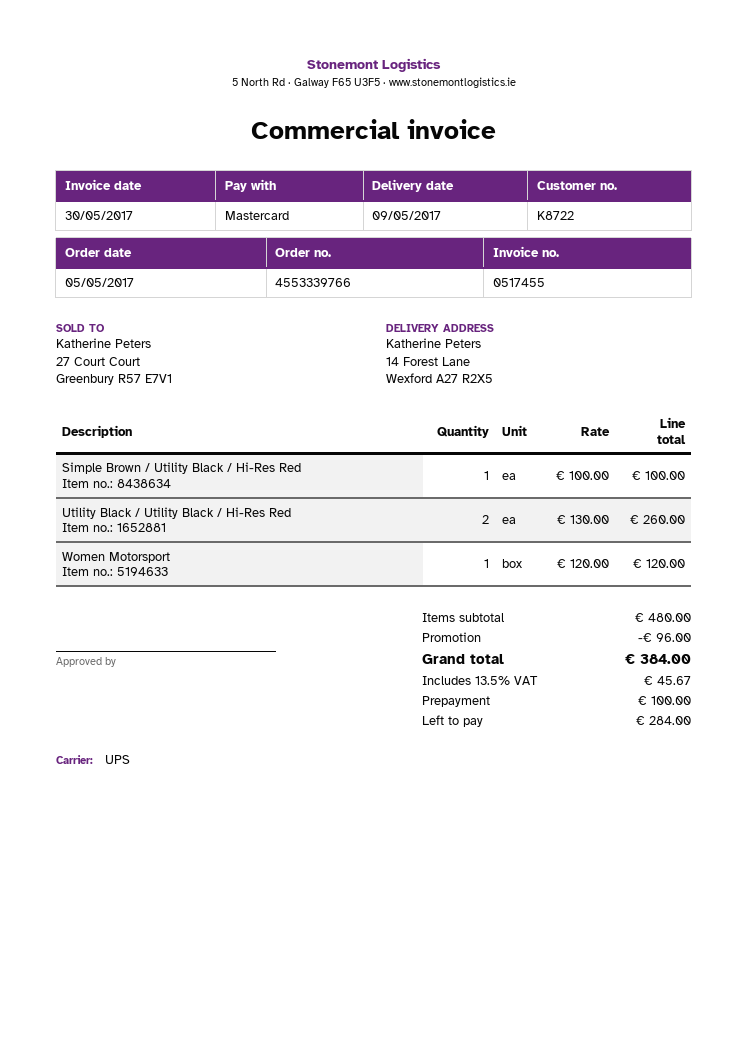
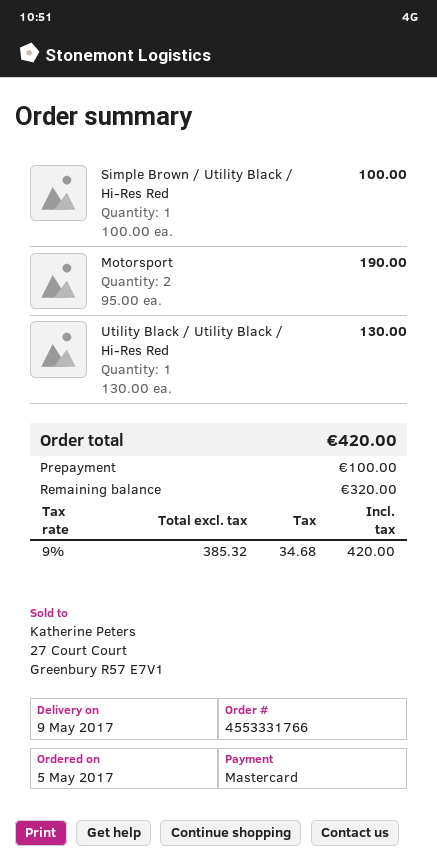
order number: 4553339766 -> 4553331766
Utility Black / Utility Black / Hi-Res Red: 2 x 130.00 = 260.00 -> 1 x 130.00 = 130.00
Women Motorsport: 1 x 120.00 = 120.00 -> none
Motorsport: none -> 2 x 95.00 = 190.00
discount: 96.00 -> none
tax: 13.5% = 45.67 -> 9% = 34.68
total: 384.00 -> 420.00
balance: 284.00 -> 320.00

